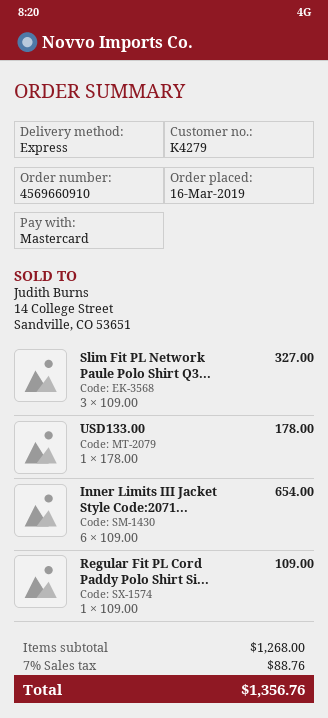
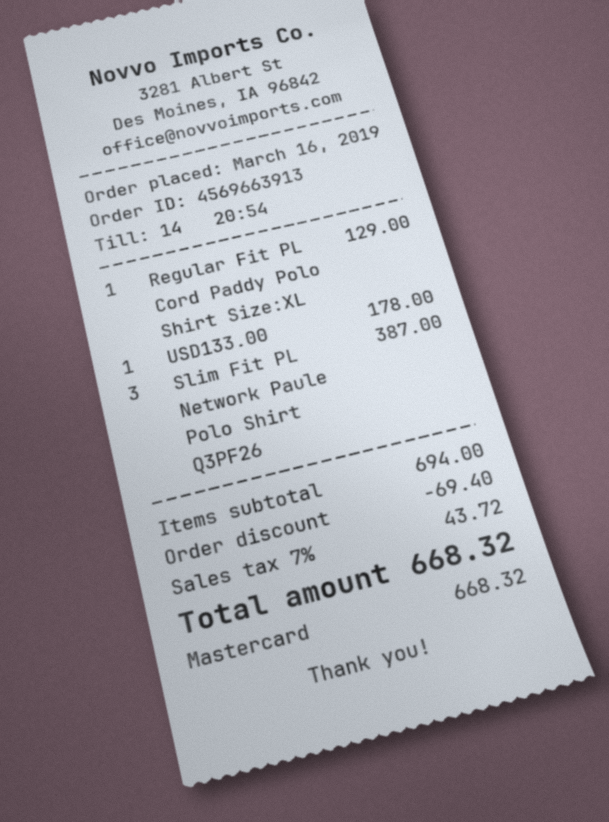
order number: 4569660910 -> 4569663913
Slim Fit PL Network Paule Polo Shirt Q3...: 3 for 327.00 -> 3 for 387.00
Inner Limits III Jacket Style Code:2071...: 6 for 654.00 -> none
Regular Fit PL Cord Paddy Polo Shirt Si...: 1 for 109.00 -> 1 for 129.00
subtotal: 1268.00 -> 694.00
discount: none -> 69.40
tax: 7% = 88.76 -> 7% = 43.72
total: 1356.76 -> 668.32

